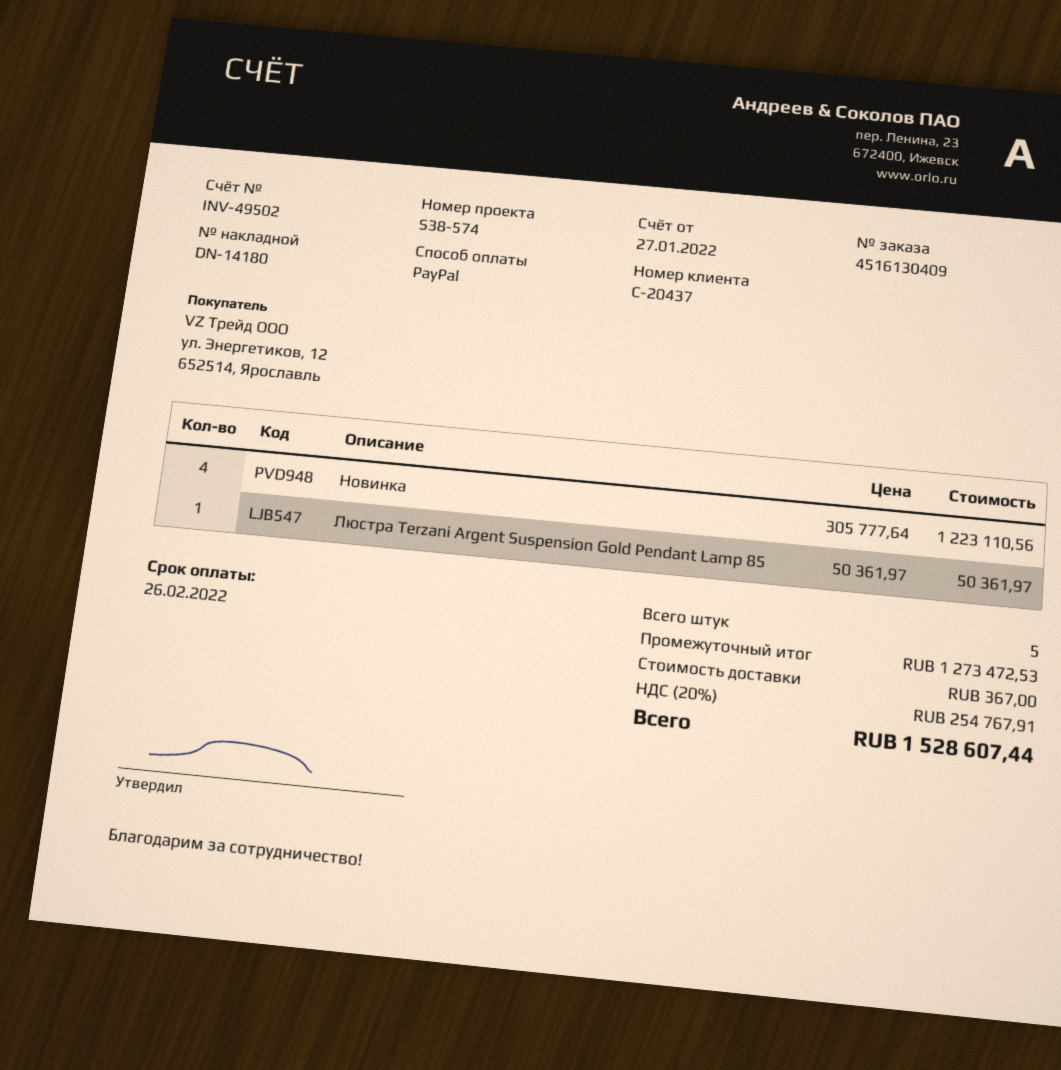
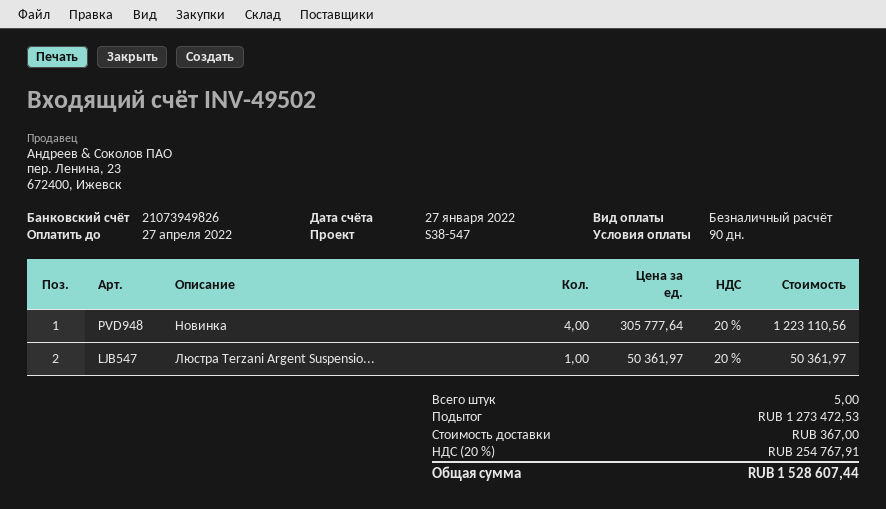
due date: 2022-02-26 -> 2022-04-27
reference: S38-574 -> S38-547
payment method: PayPal -> bank transfer

